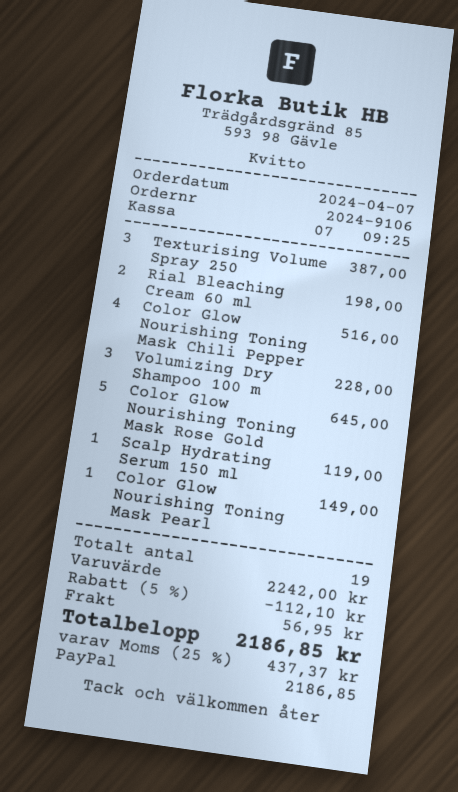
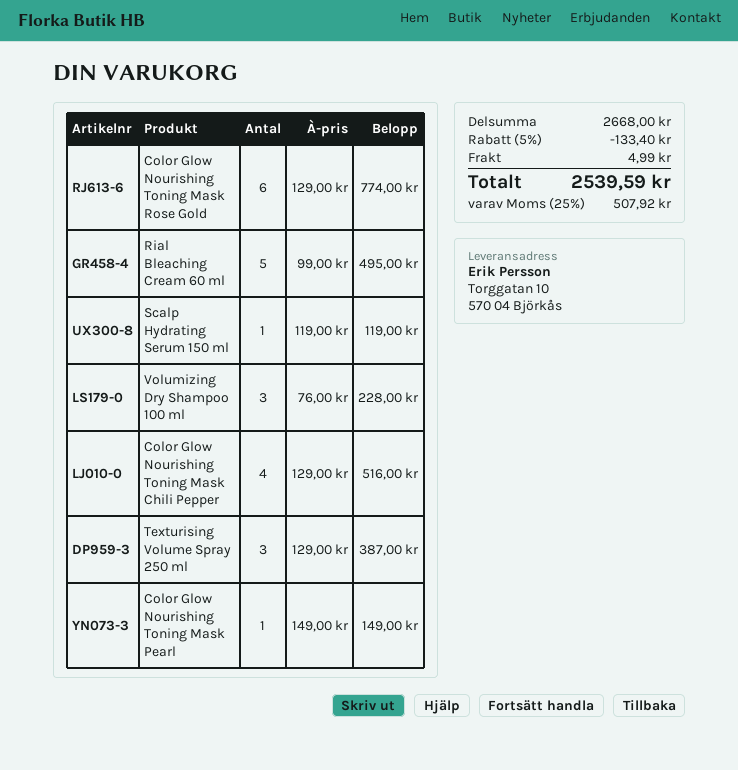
Rial Bleaching Cream 60 ml: 2 for 198.00 -> 5 for 495.00
Color Glow Nourishing Toning Mask Rose Gold: 5 for 645.00 -> 6 for 774.00
subtotal: 2242.00 -> 2668.00
discount: 5% = 112.10 -> 5% = 133.40
shipping: 56.95 -> 4.99
tax: 25% = 437.37 -> 25% = 507.92
total: 2186.85 -> 2539.59

